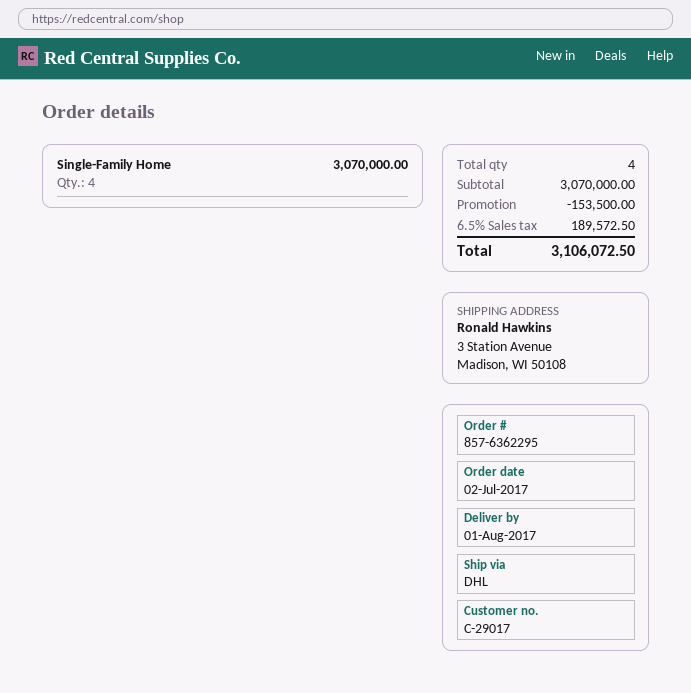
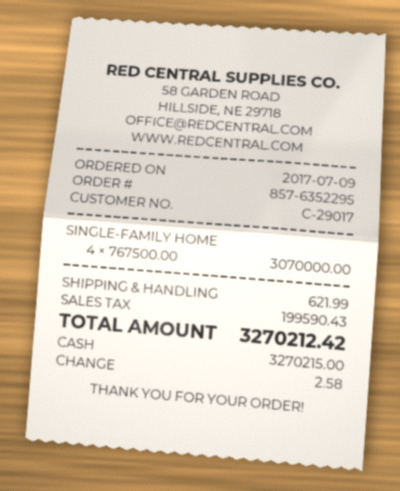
order number: 857-6362295 -> 857-6352295
order date: 2017-07-02 -> 2017-07-09
discount: 153500.00 -> none
shipping: none -> 621.99
tax: 189572.50 -> 199590.43
total: 3106072.50 -> 3270212.42

